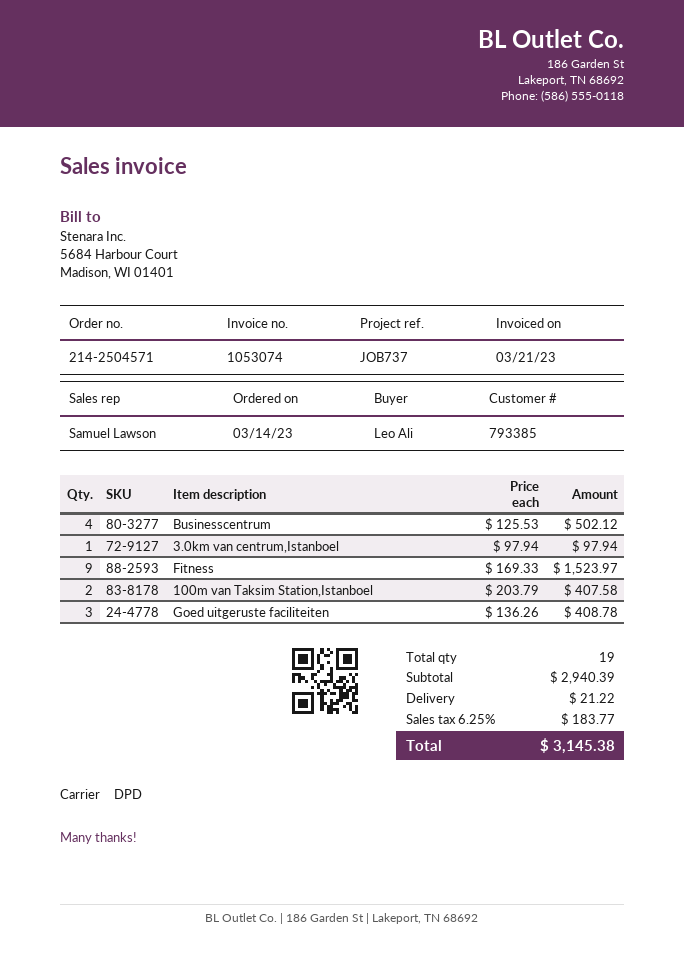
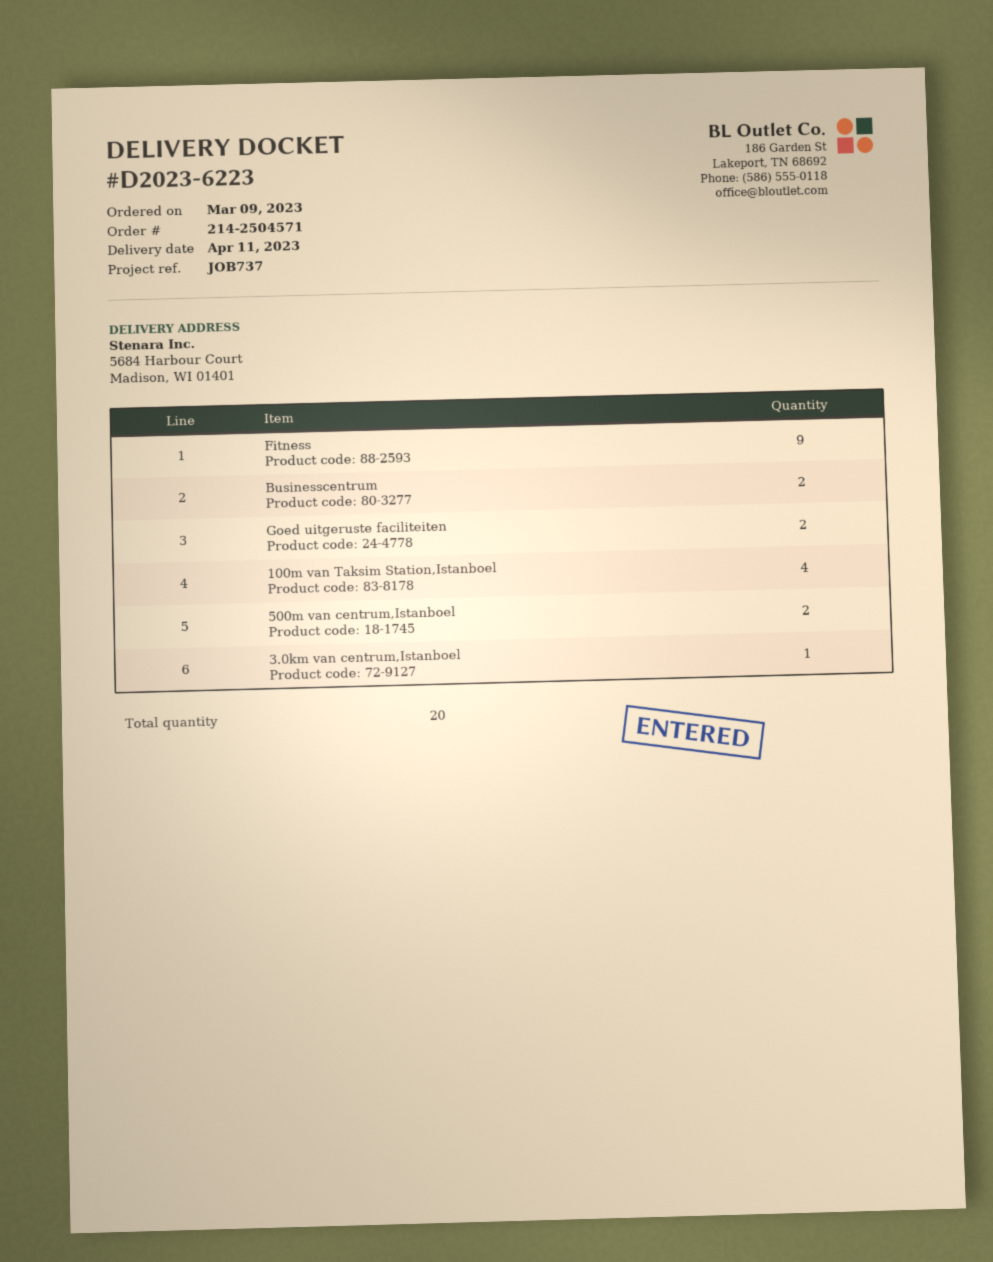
order date: 2023-03-14 -> 2023-03-09
Businesscentrum: 4 -> 2
100m van Taksim Station,Istanboel: 2 -> 4
Goed uitgeruste faciliteiten: 3 -> 2
500m van centrum,Istanboel: none -> 2
total quantity: 19 -> 20

